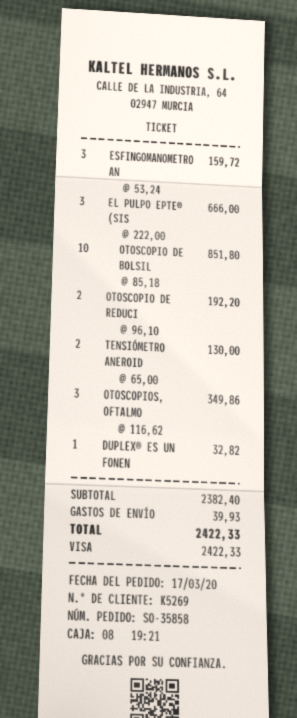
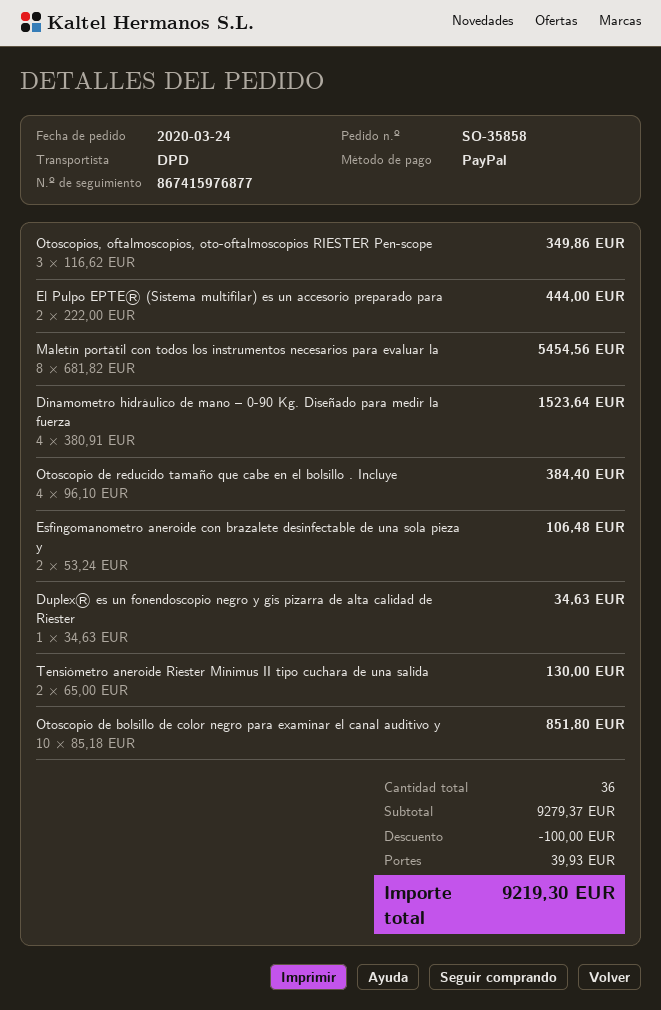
order date: 2020-03-17 -> 2020-03-24
payment method: Visa -> PayPal
ESFINGOMANOMETRO AN: 3 x 53.24 = 159.72 -> 2 x 53.24 = 106.48
EL PULPO EPTE® (SIS: 3 x 222.00 = 666.00 -> 2 x 222.00 = 444.00
OTOSCOPIO DE REDUCI: 2 x 96.10 = 192.20 -> 4 x 96.10 = 384.40
DUPLEX® ES UN FONEN: 1 x 32.82 = 32.82 -> 1 x 34.63 = 34.63
Maletín portátil con todos los instrumentos necesarios para evaluar la: none -> 8 x 681.82 = 5454.56
Dinamometro hidráulico de mano – 0-90 Kg. Diseñado para medir la fuerza: none -> 4 x 380.91 = 1523.64
subtotal: 2382.40 -> 9279.37
discount: none -> 100.00
total: 2422.33 -> 9219.30

